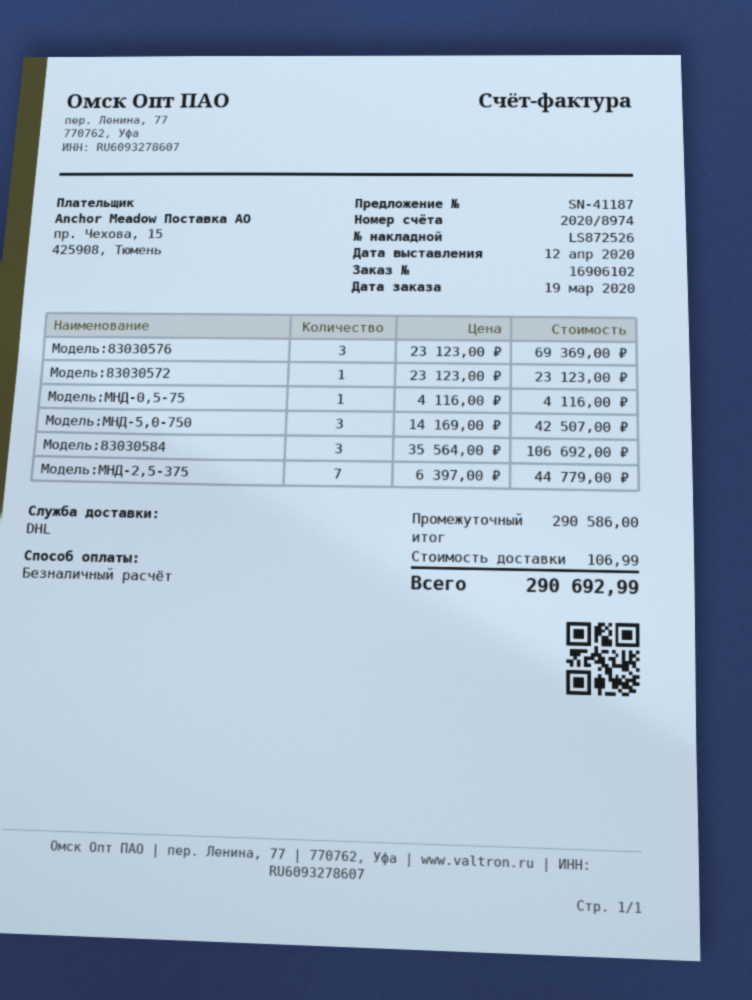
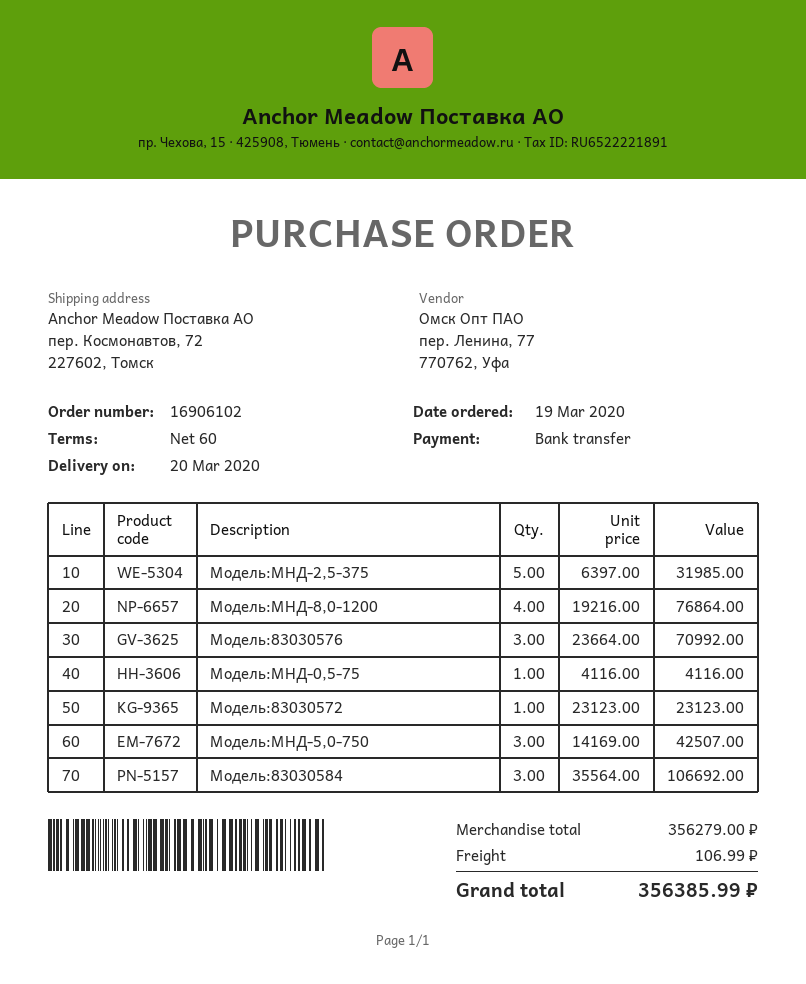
Модель:83030576: 3 x 23123.00 = 69369.00 -> 3 x 23664.00 = 70992.00
Модель:МНД-2,5-375: 7 x 6397.00 = 44779.00 -> 5 x 6397.00 = 31985.00
Модель:МНД-8,0-1200: none -> 4 x 19216.00 = 76864.00
subtotal: 290586.00 -> 356279.00
total: 290692.99 -> 356385.99

